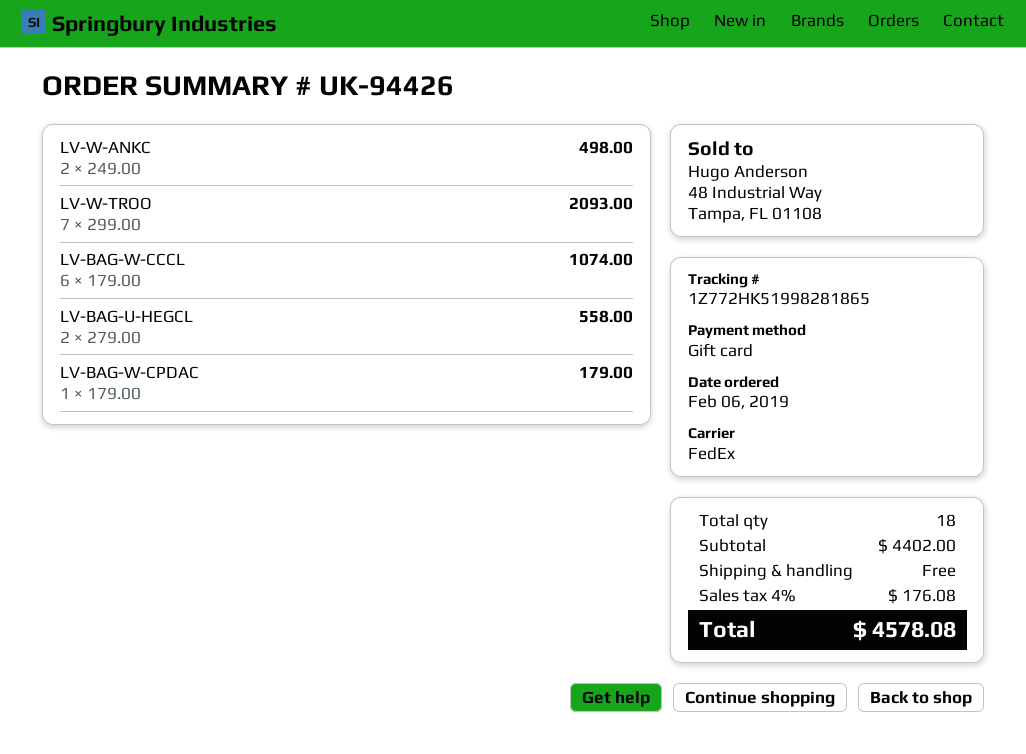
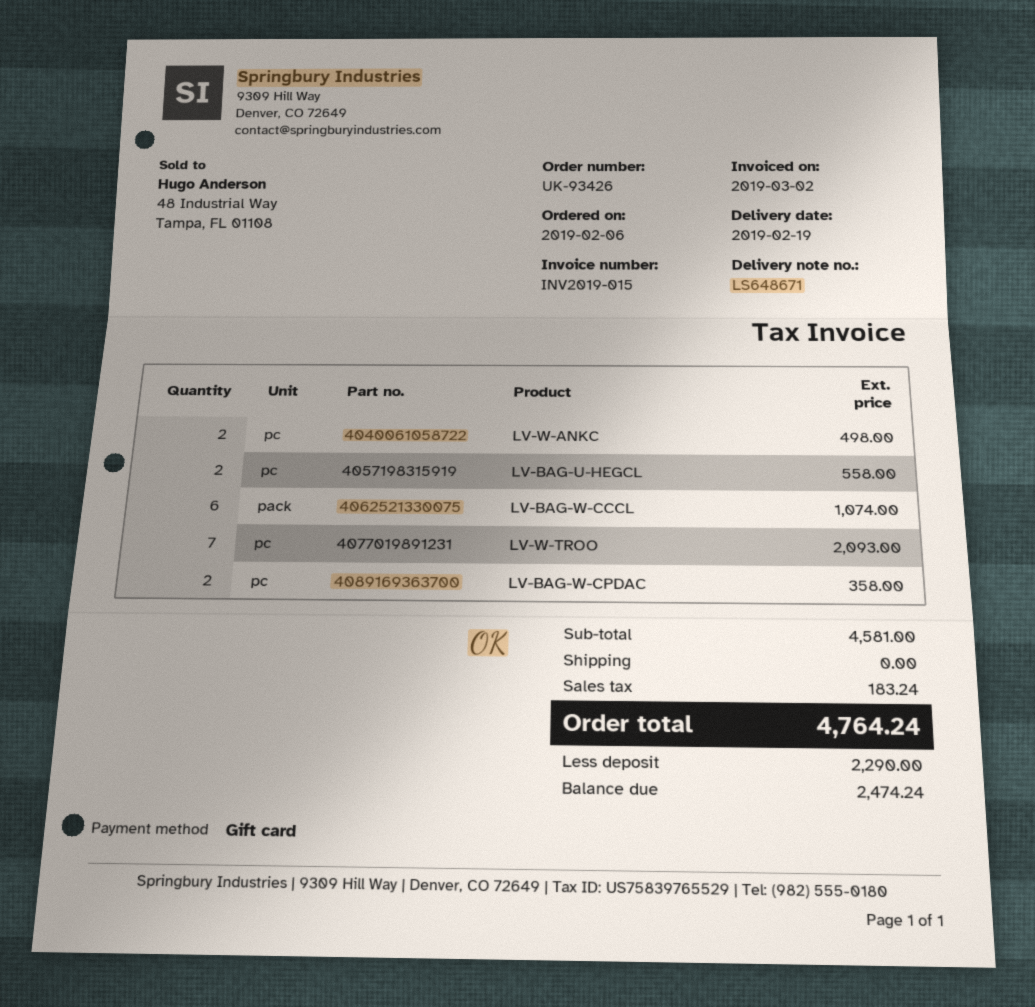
order number: UK-94426 -> UK-93426
LV-BAG-W-CPDAC: 1 for 179.00 -> 2 for 358.00
subtotal: 4402.00 -> 4581.00
tax: 176.08 -> 183.24
total: 4578.08 -> 4764.24

